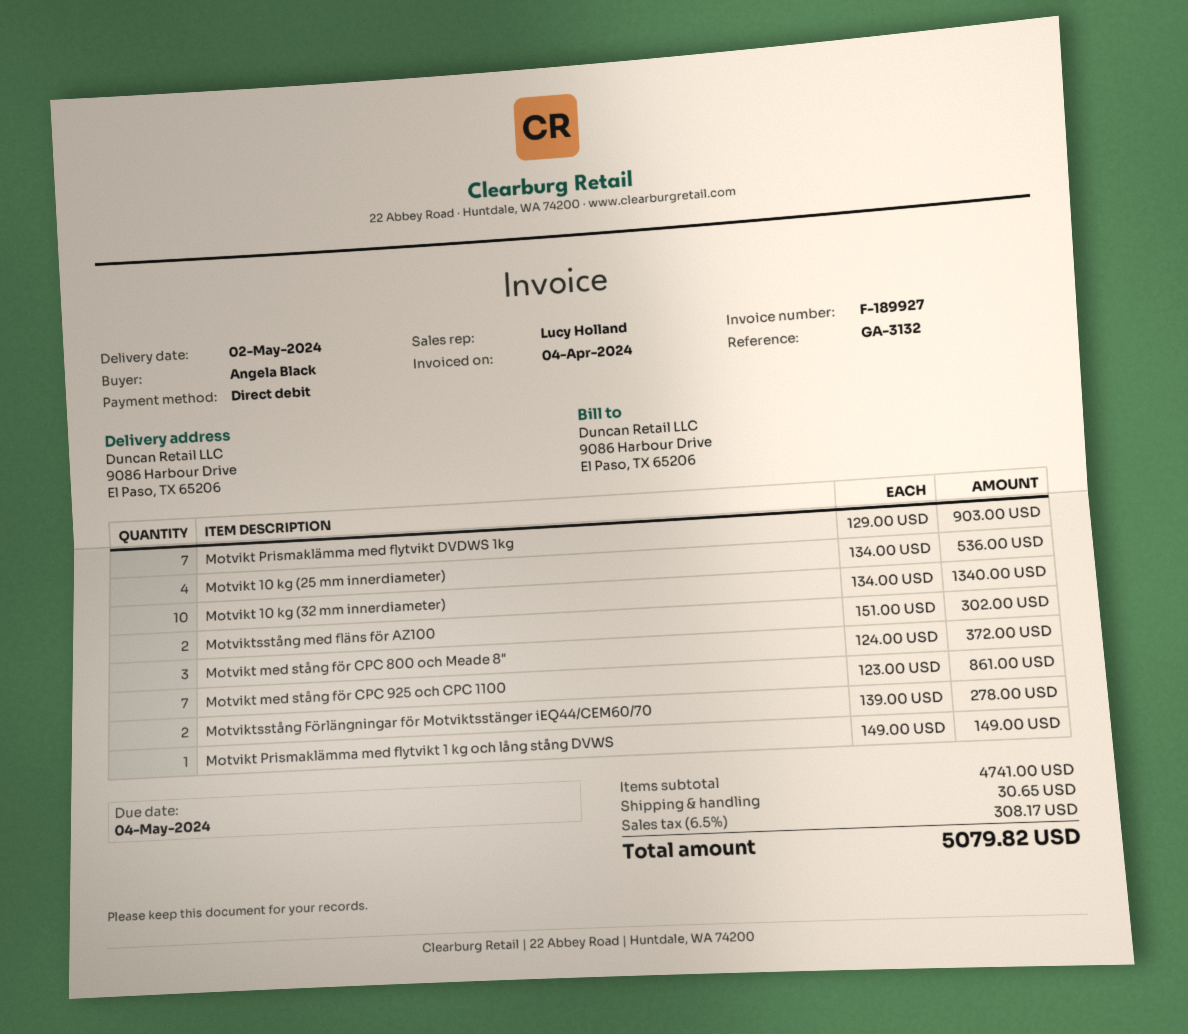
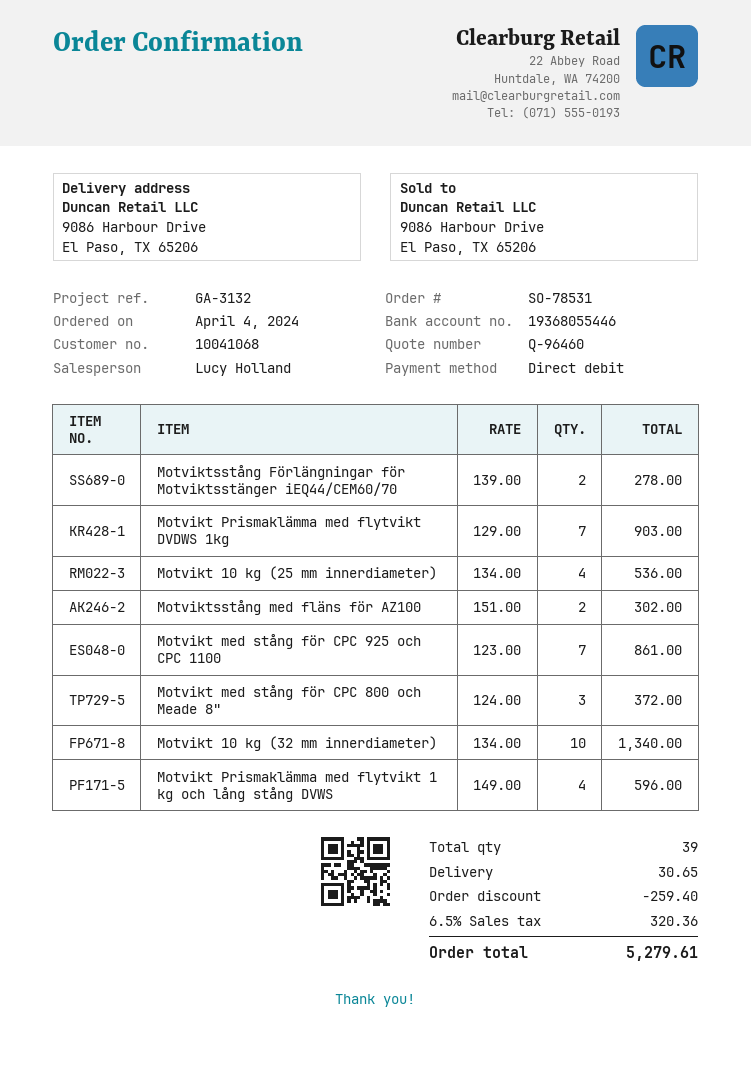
Motvikt Prismaklämma med flytvikt 1 kg och lång stång DVWS: 1 x 149.00 = 149.00 -> 4 x 149.00 = 596.00
discount: none -> 259.40
tax: 6.5% = 308.17 -> 6.5% = 320.36
total: 5079.82 -> 5279.61

